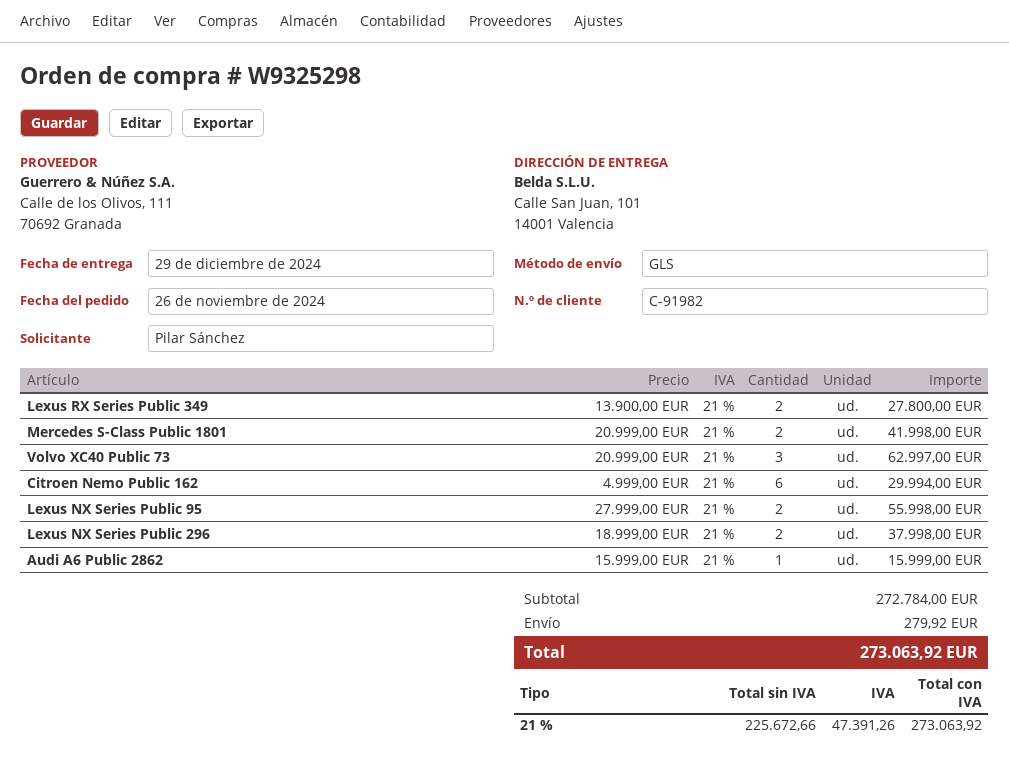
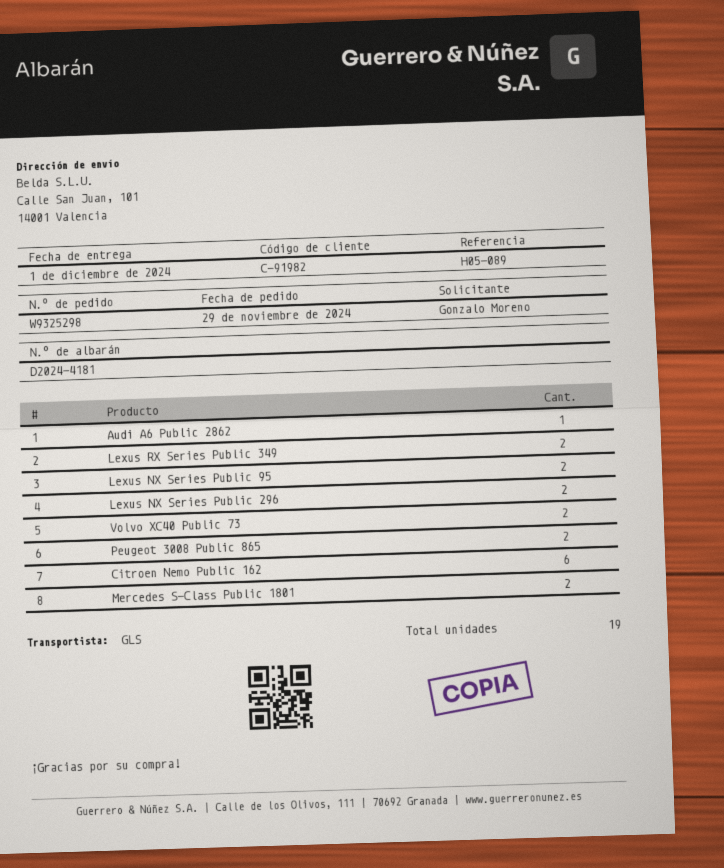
order date: 2024-11-26 -> 2024-11-29
delivery date: 2024-12-29 -> 2024-12-01
ordered by: Pilar Sánchez -> Gonzalo Moreno
Volvo XC40 Public 73: 3 -> 2
Peugeot 3008 Public 865: none -> 2

